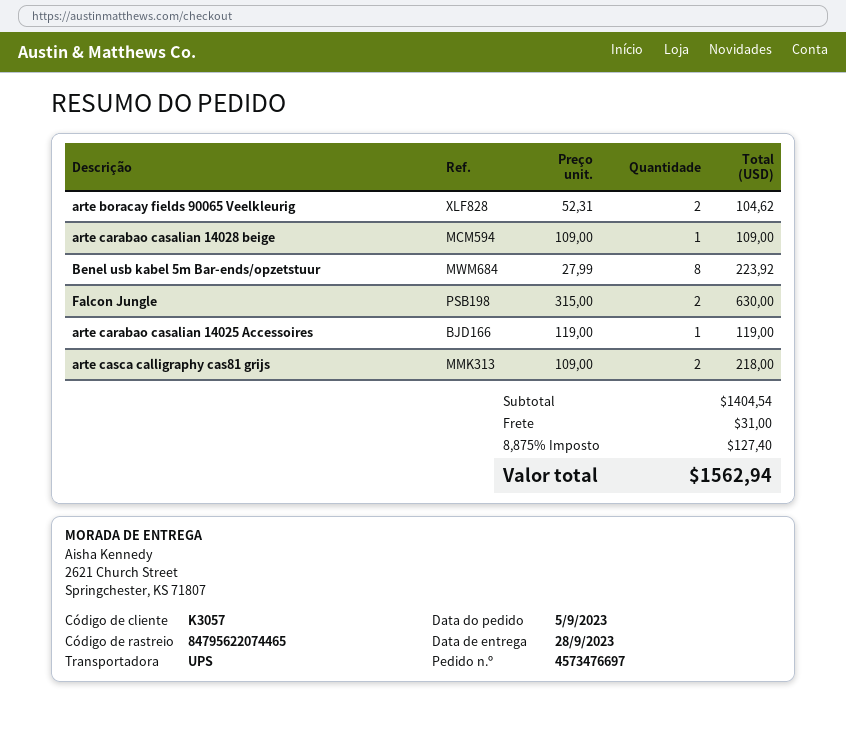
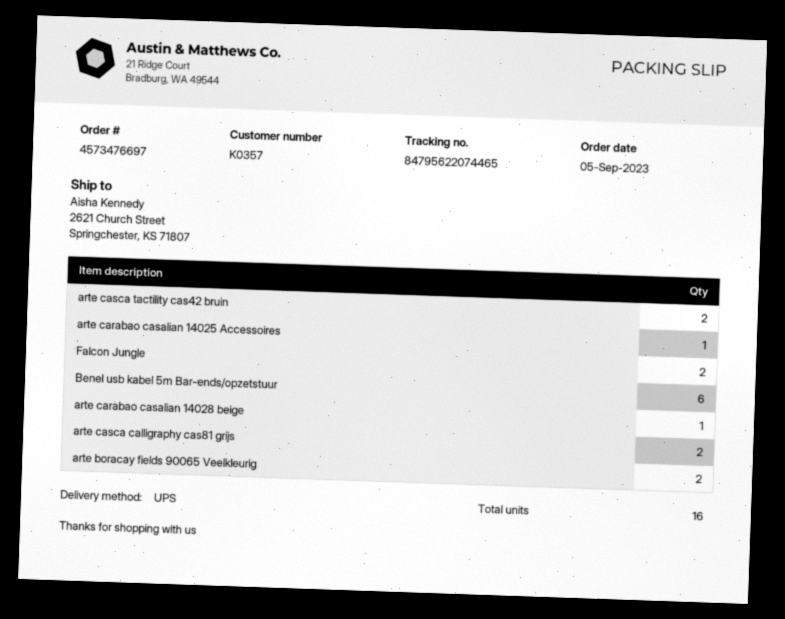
customer number: K3057 -> K0357
Benel usb kabel 5m Bar-ends/opzetstuur: 8 -> 6
arte casca tactility cas42 bruin: none -> 2

